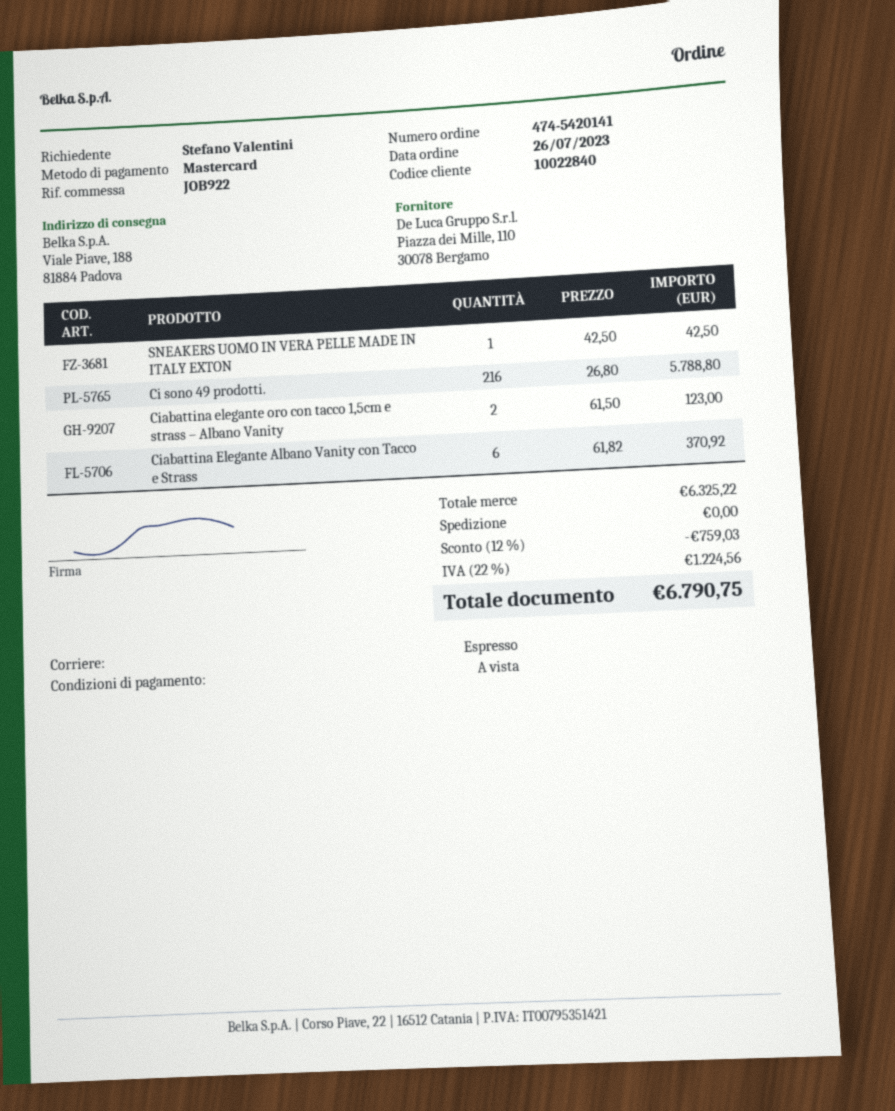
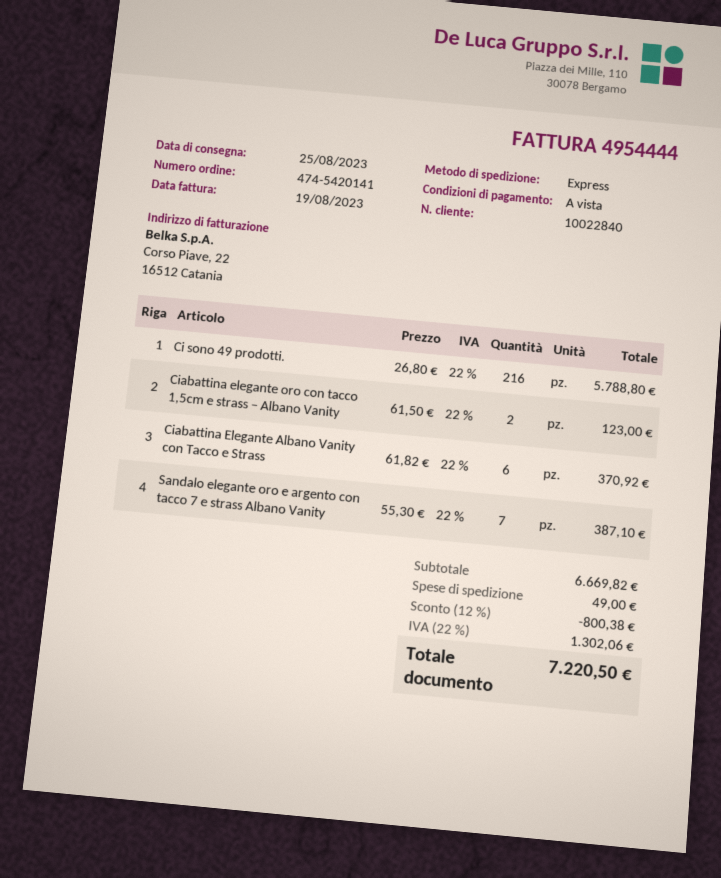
SNEAKERS UOMO IN VERA PELLE MADE IN ITALY EXTON: 1 x 42.50 = 42.50 -> none
Sandalo elegante oro e argento con tacco 7 e strass Albano Vanity: none -> 7 x 55.30 = 387.10
subtotal: 6325.22 -> 6669.82
discount: 12% = 759.03 -> 12% = 800.38
shipping: 0.00 -> 49.00
tax: 22% = 1224.56 -> 22% = 1302.06
total: 6790.75 -> 7220.50

